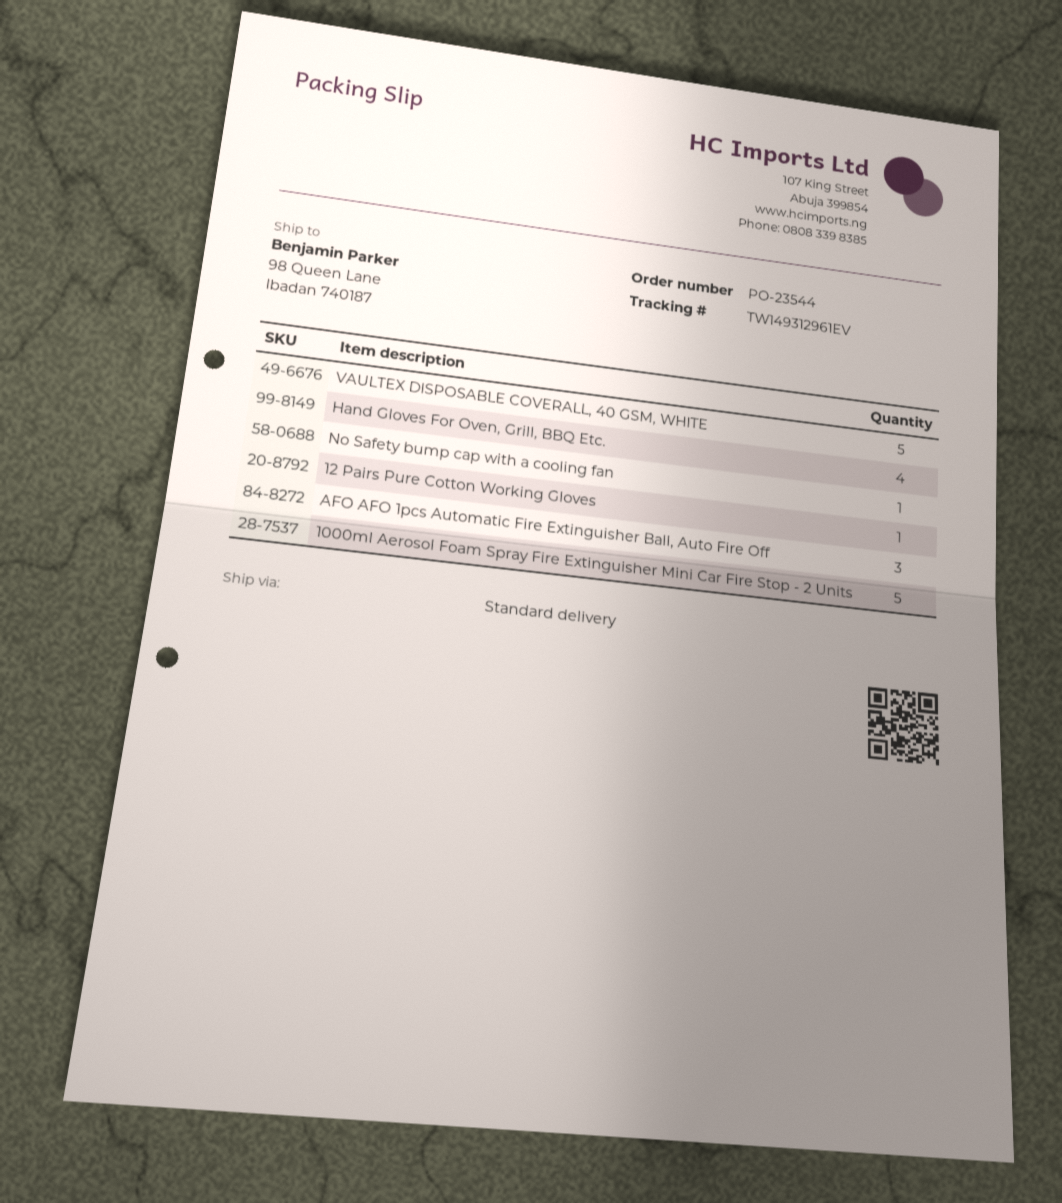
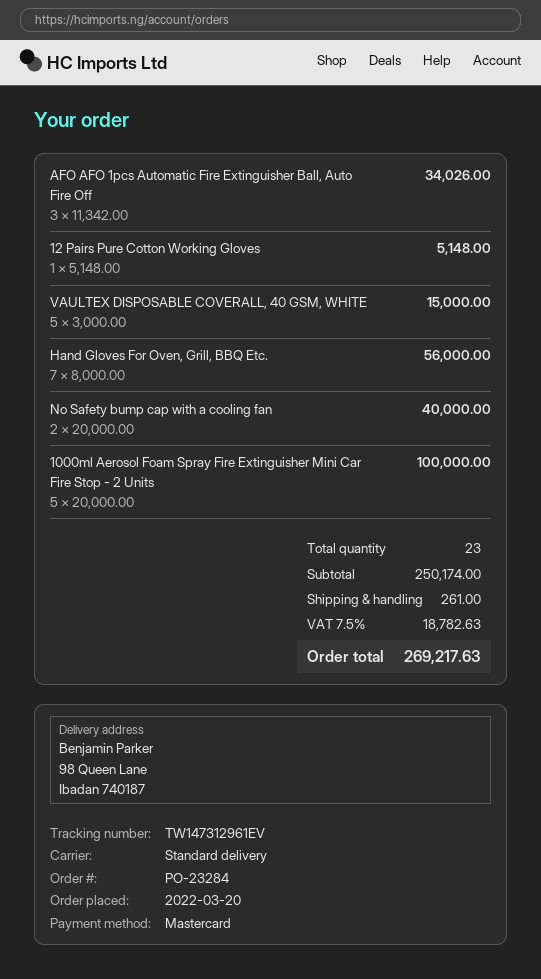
order number: PO-23544 -> PO-23284
tracking number: TW149312961EV -> TW147312961EV
Hand Gloves For Oven, Grill, BBQ Etc.: 4 -> 7
No Safety bump cap with a cooling fan: 1 -> 2

